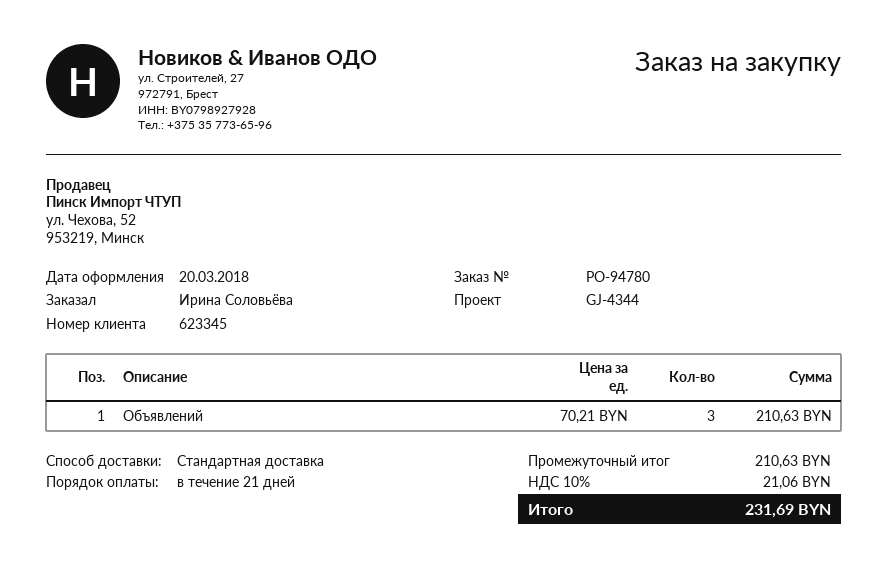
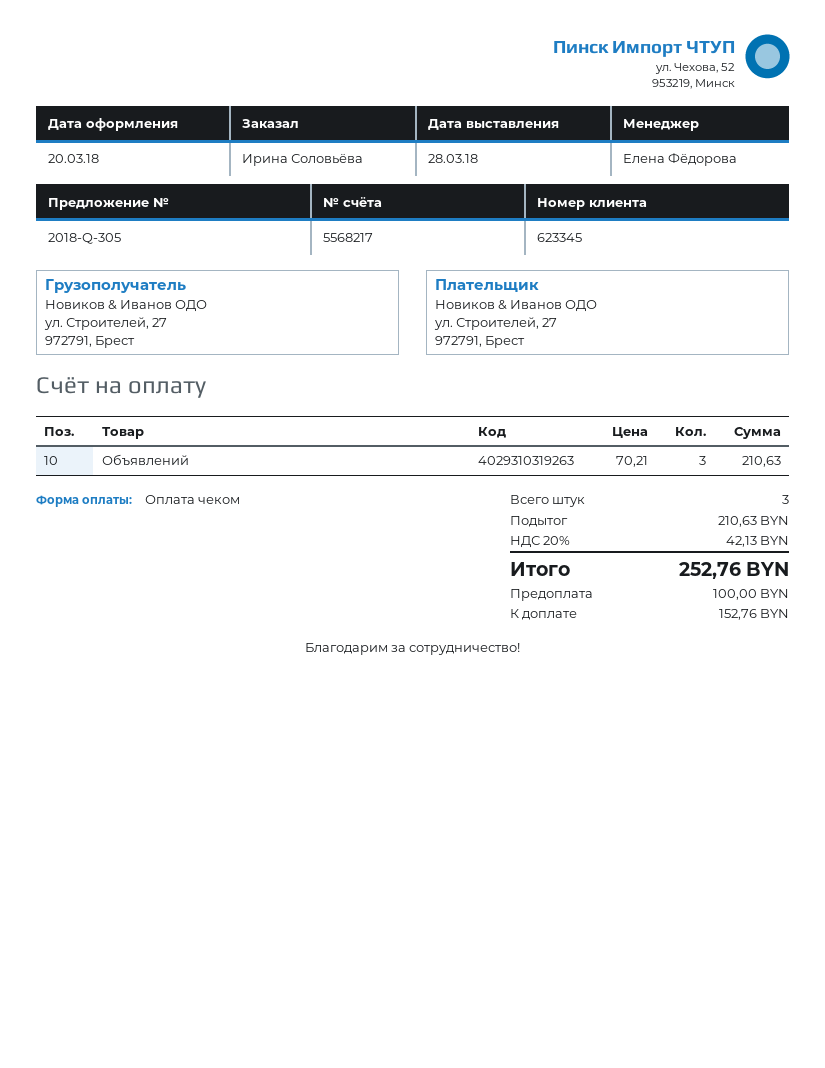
tax: 10% = 21.06 -> 20% = 42.13
total: 231.69 -> 252.76

